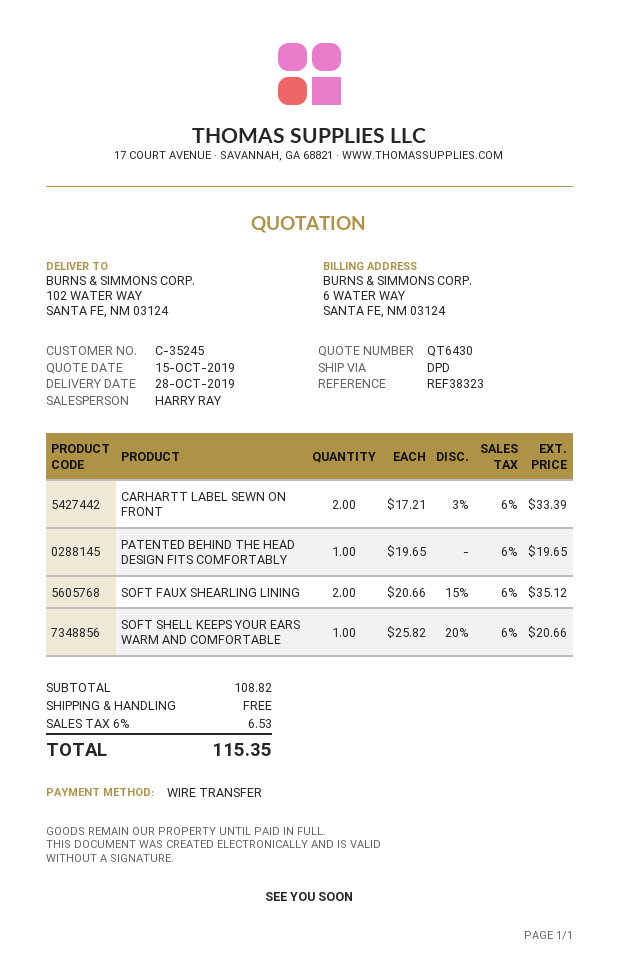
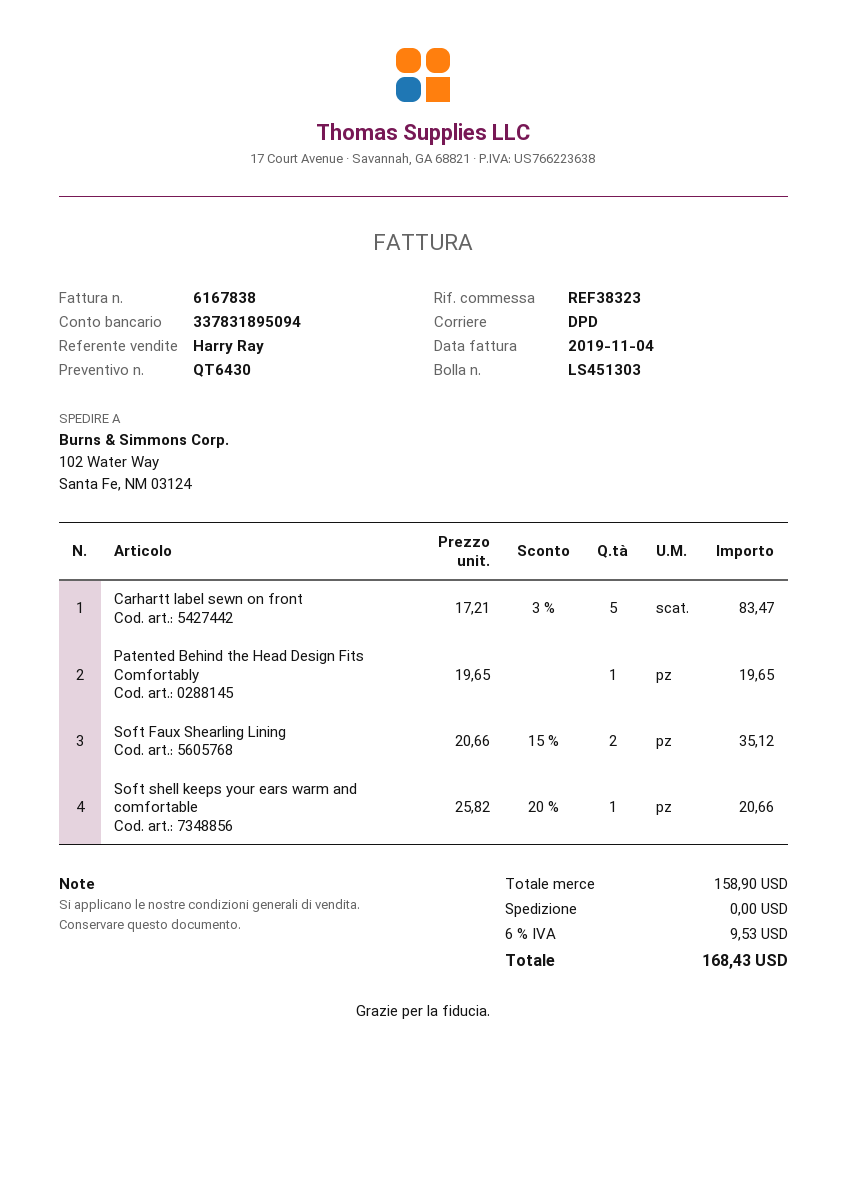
CARHARTT LABEL SEWN ON FRONT: 2 x 17.21 - 3% = 33.39 -> 5 x 17.21 - 3% = 83.47
subtotal: 108.82 -> 158.90
tax: 6% = 6.53 -> 6% = 9.53
total: 115.35 -> 168.43

